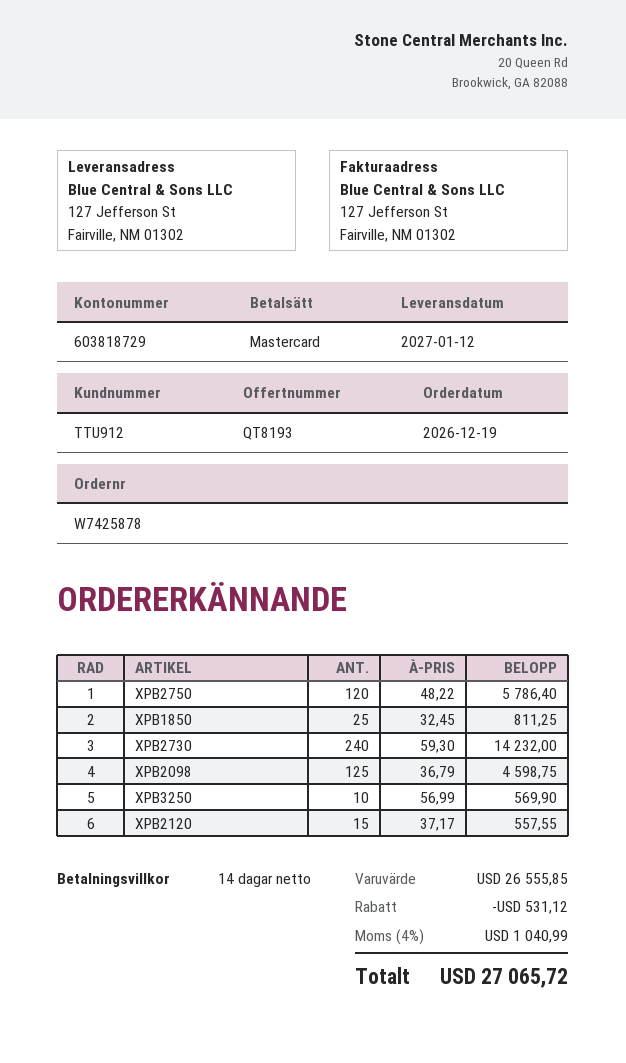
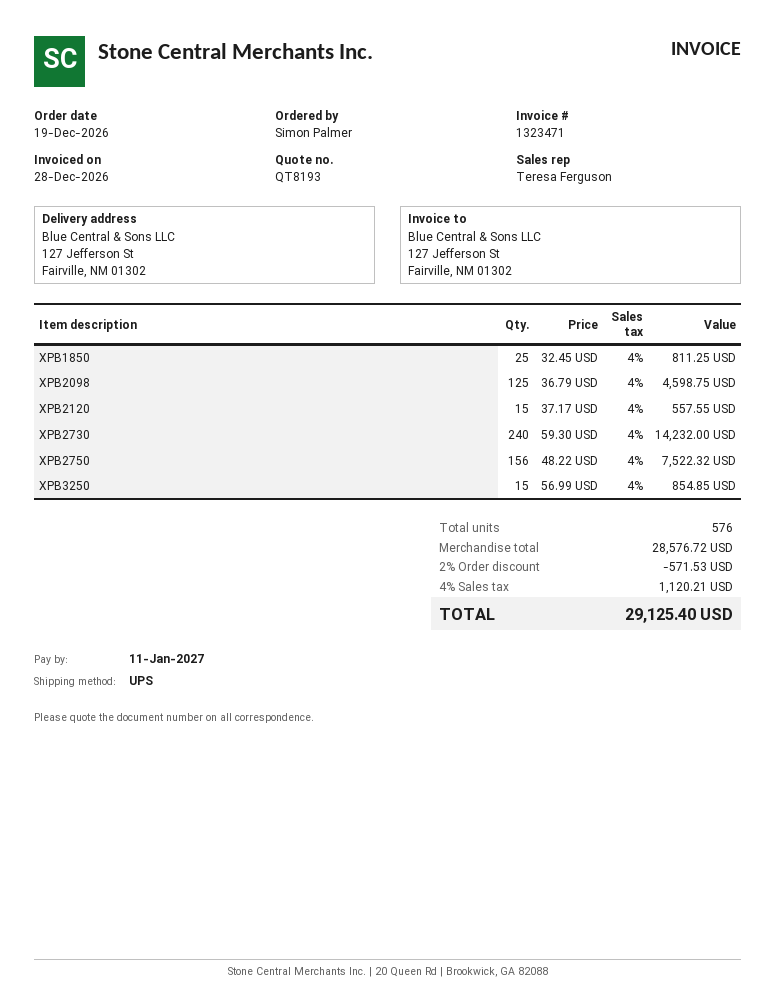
XPB2750: 120 x 48.22 = 5786.40 -> 156 x 48.22 = 7522.32
XPB3250: 10 x 56.99 = 569.90 -> 15 x 56.99 = 854.85
subtotal: 26555.85 -> 28576.72
discount: 531.12 -> 571.53
tax: 4% = 1040.99 -> 4% = 1120.21
total: 27065.72 -> 29125.40

